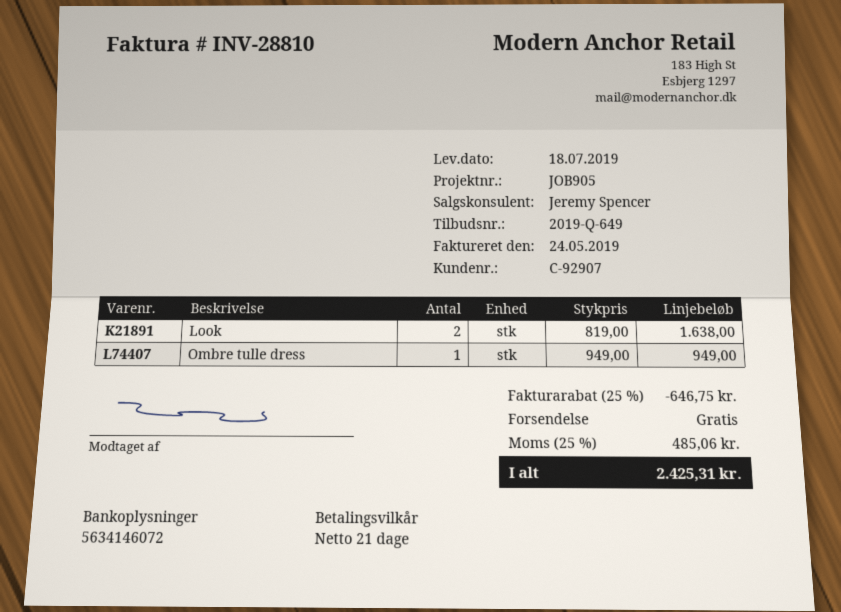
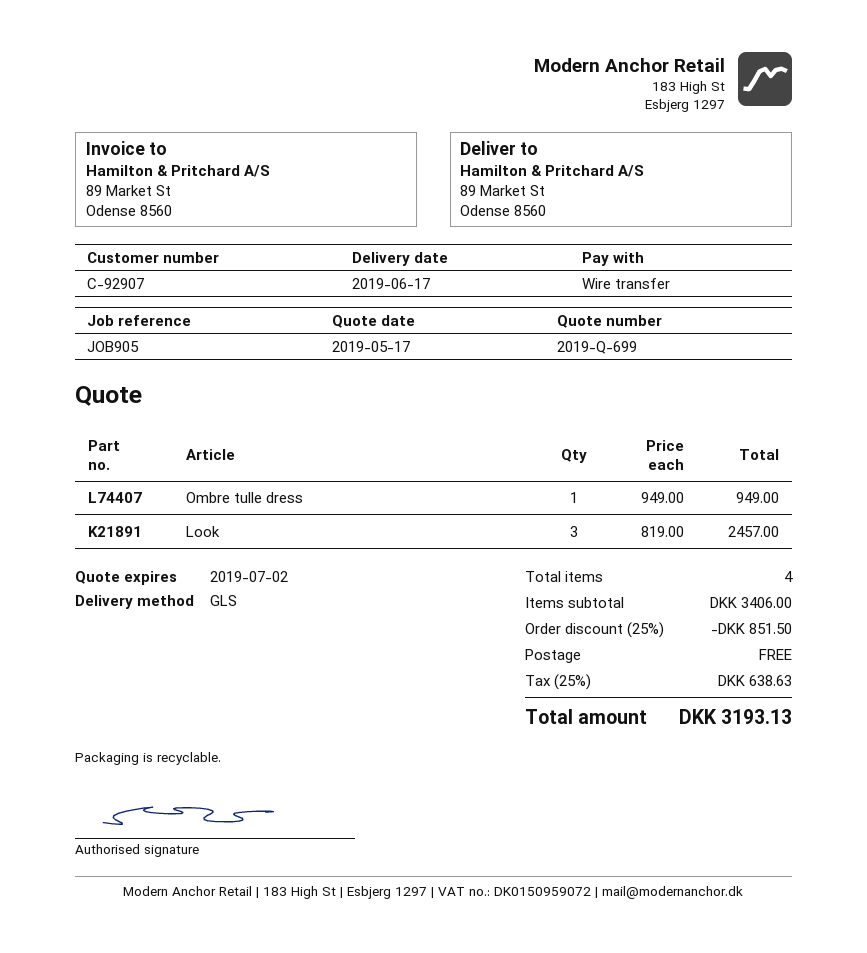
quote number: 2019-Q-649 -> 2019-Q-699
delivery date: 2019-07-18 -> 2019-06-17
Look: 2 x 819.00 = 1638.00 -> 3 x 819.00 = 2457.00
discount: 25% = 646.75 -> 25% = 851.50
tax: 25% = 485.06 -> 25% = 638.63
total: 2425.31 -> 3193.13

